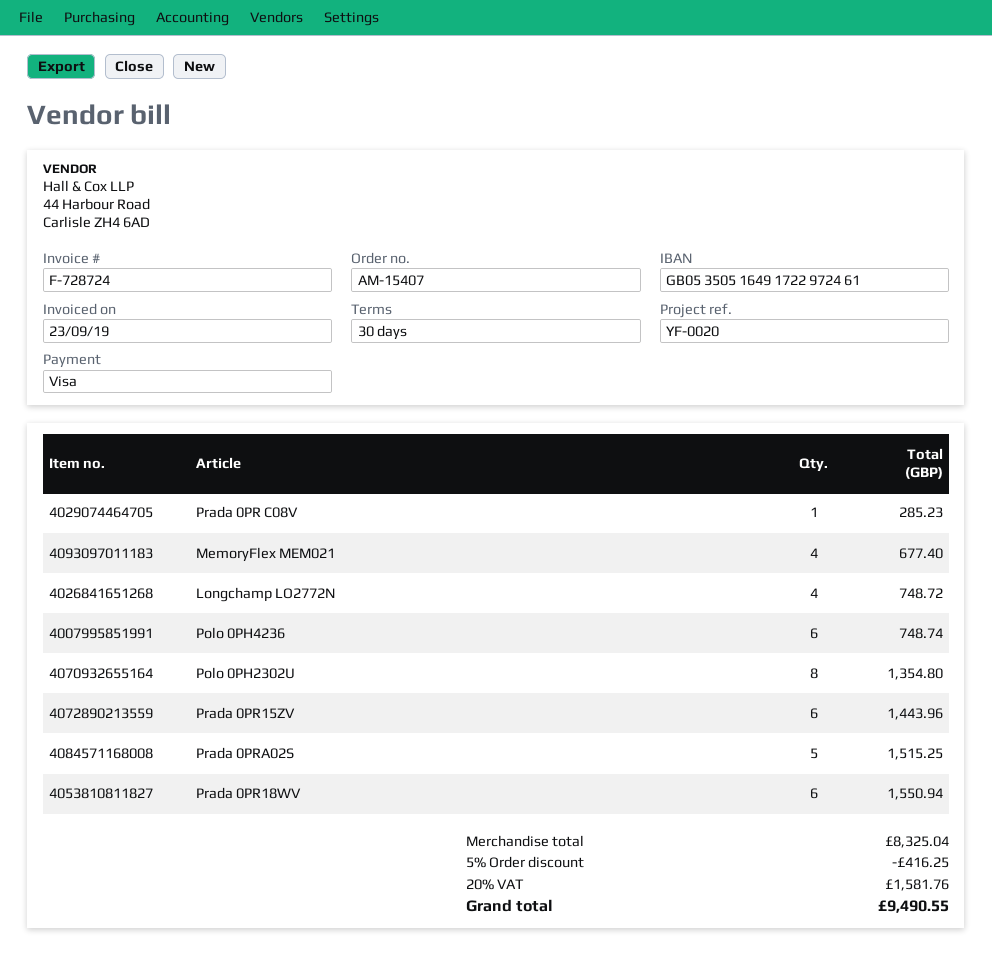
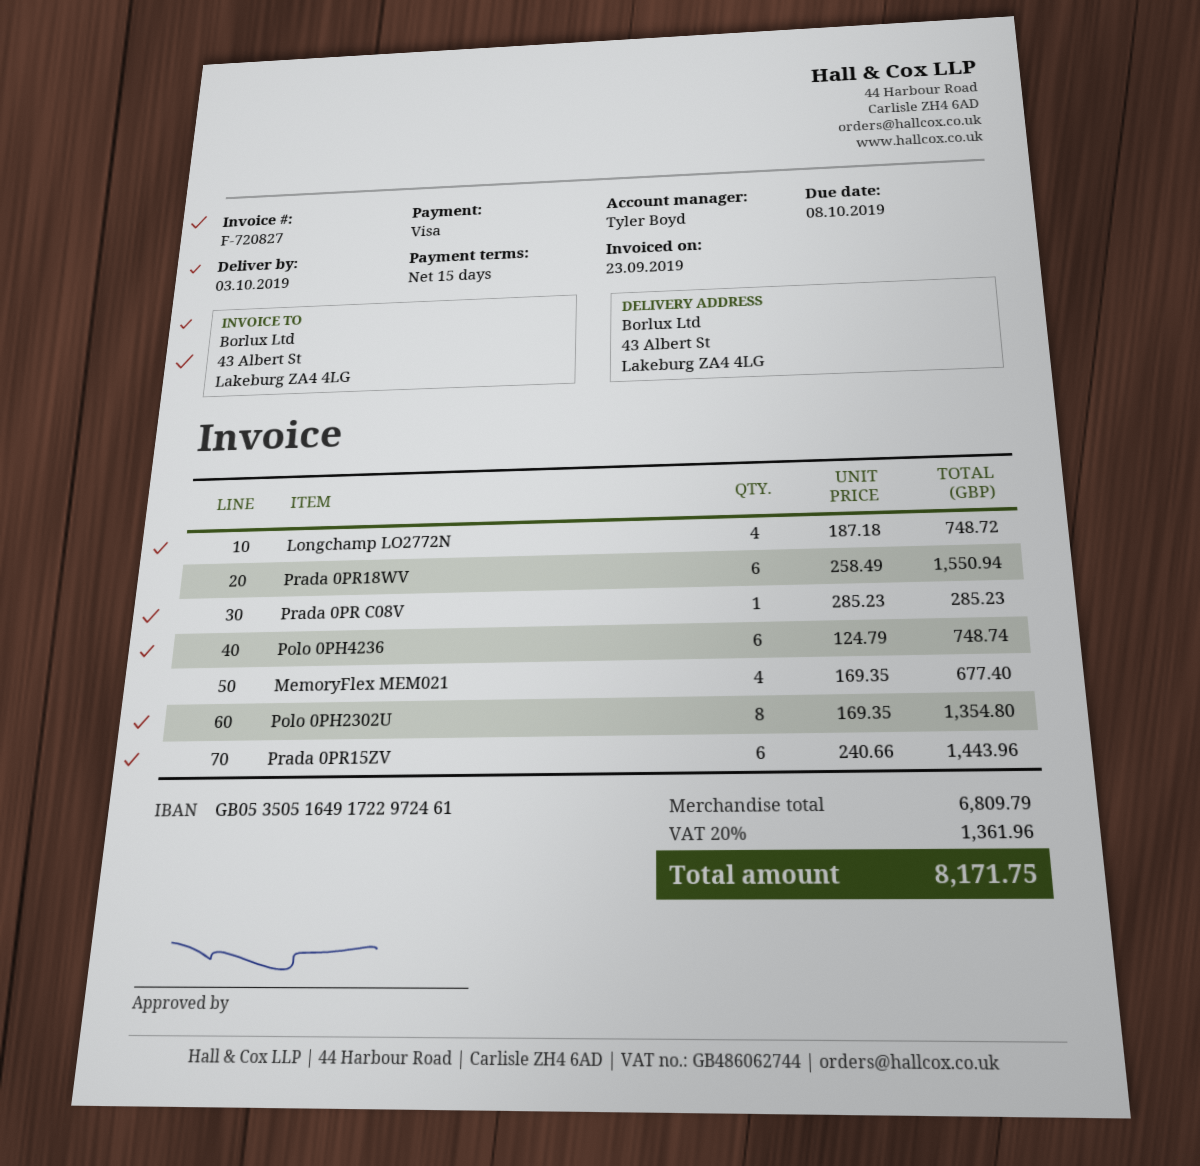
invoice number: F-728724 -> F-720827
payment terms: 30 days -> 15 days
Prada 0PRA02S: 5 for 1515.25 -> none
subtotal: 8325.04 -> 6809.79
discount: 5% = 416.25 -> none
tax: 20% = 1581.76 -> 20% = 1361.96
total: 9490.55 -> 8171.75

